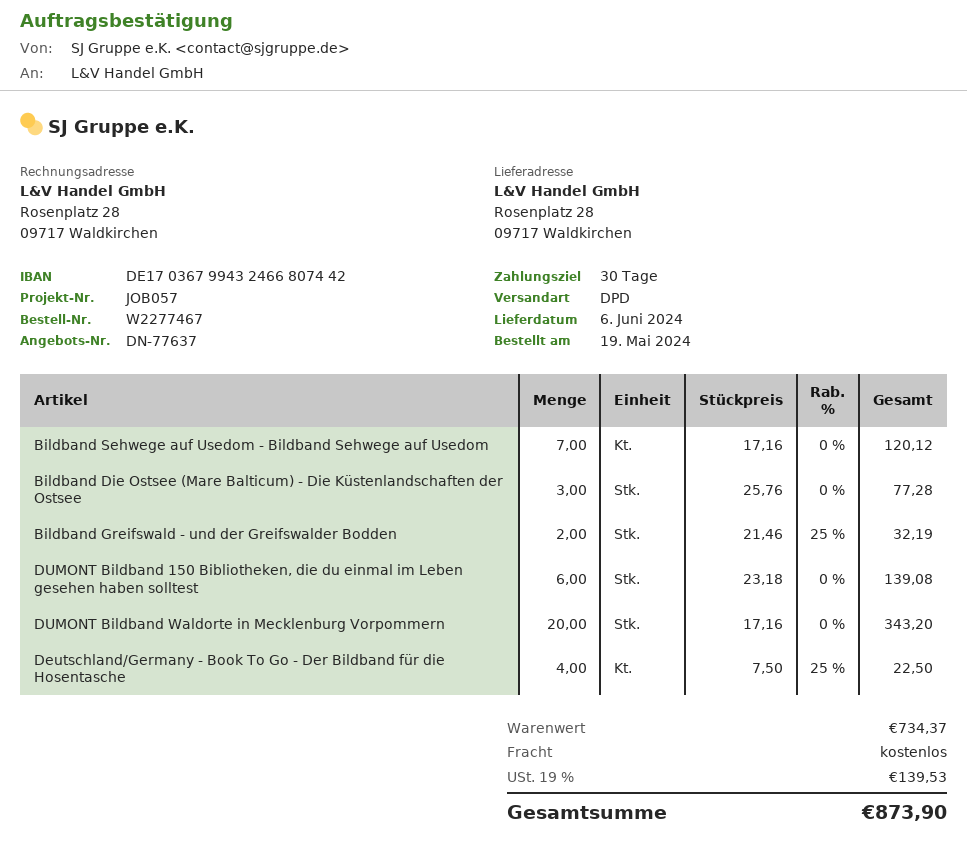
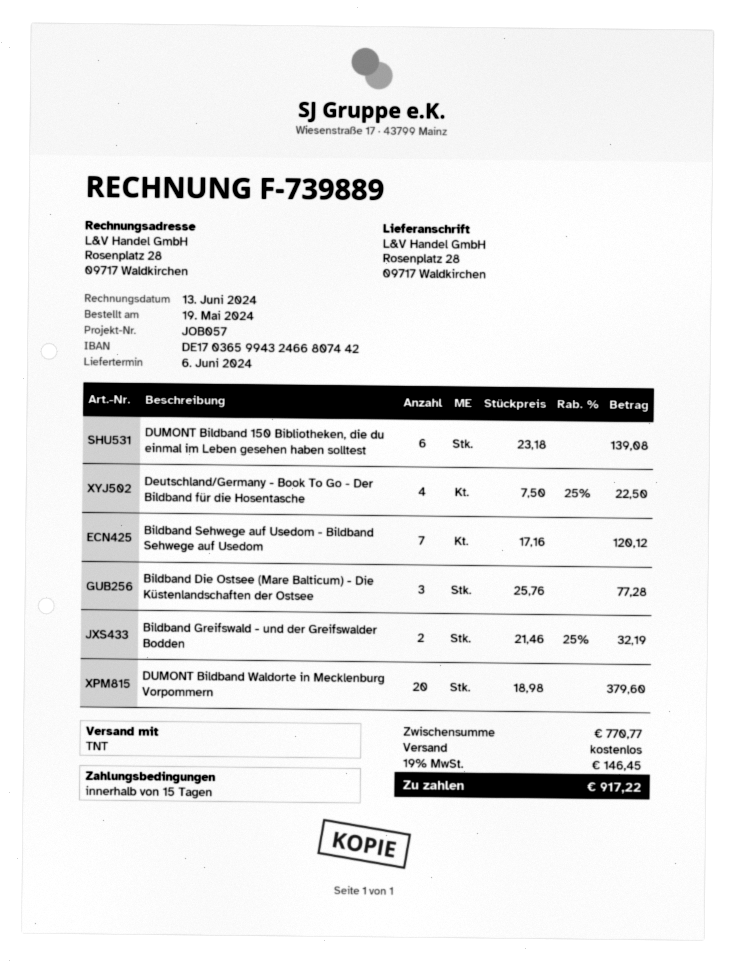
payment terms: 30 days -> 15 days
bank account: DE17036799432466807442 -> DE17036599432466807442
shipping method: DPD -> TNT
DUMONT Bildband Waldorte in Mecklenburg Vorpommern: 20 x 17.16 = 343.20 -> 20 x 18.98 = 379.60
subtotal: 734.37 -> 770.77
tax: 19% = 139.53 -> 19% = 146.45
total: 873.90 -> 917.22

